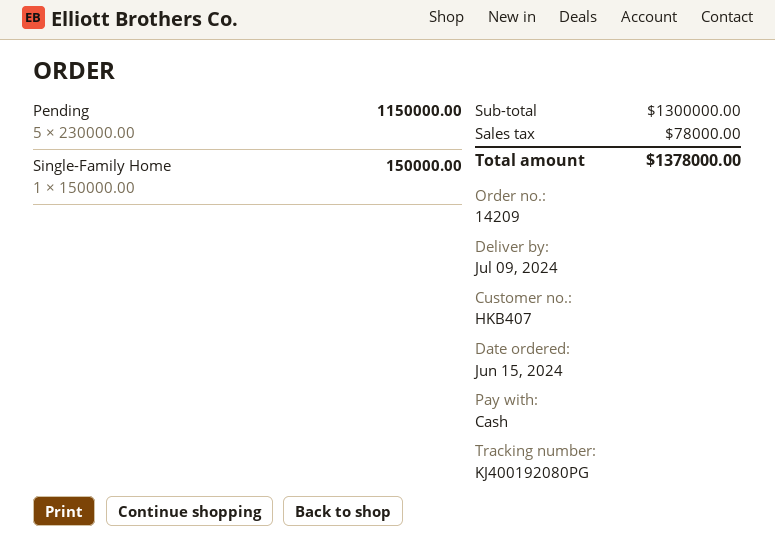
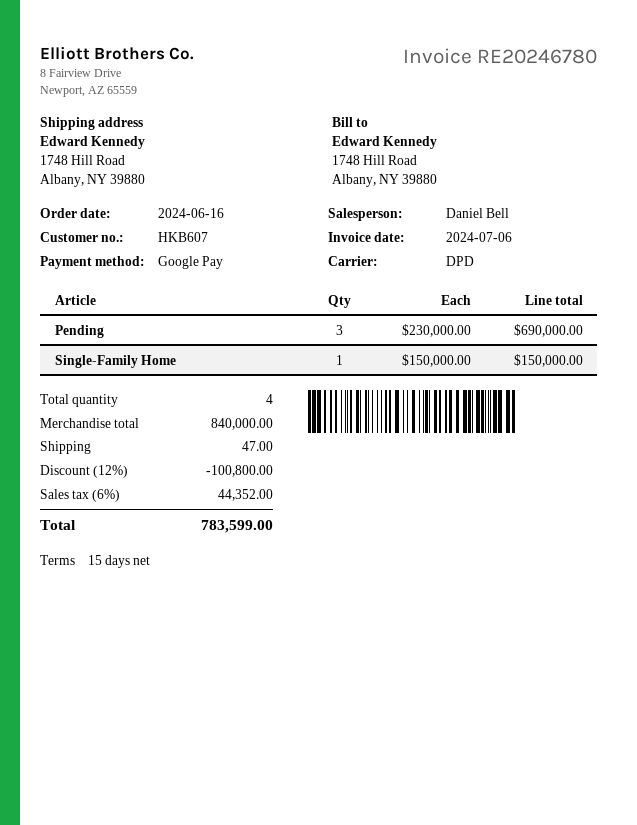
order date: 2024-06-15 -> 2024-06-16
customer number: HKB407 -> HKB607
payment method: cash -> Google Pay
Pending: 5 x 230000.00 = 1150000.00 -> 3 x 230000.00 = 690000.00
subtotal: 1300000.00 -> 840000.00
discount: none -> 12% = 100800.00
shipping: none -> 47.00
tax: 78000.00 -> 44352.00
total: 1378000.00 -> 783599.00

